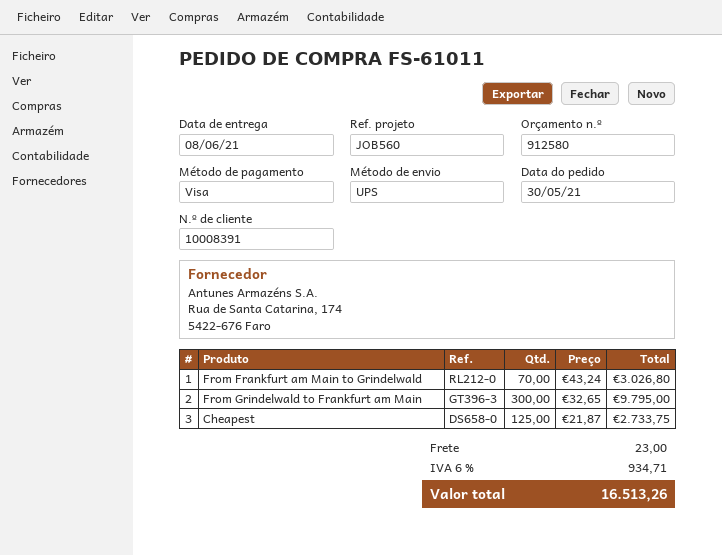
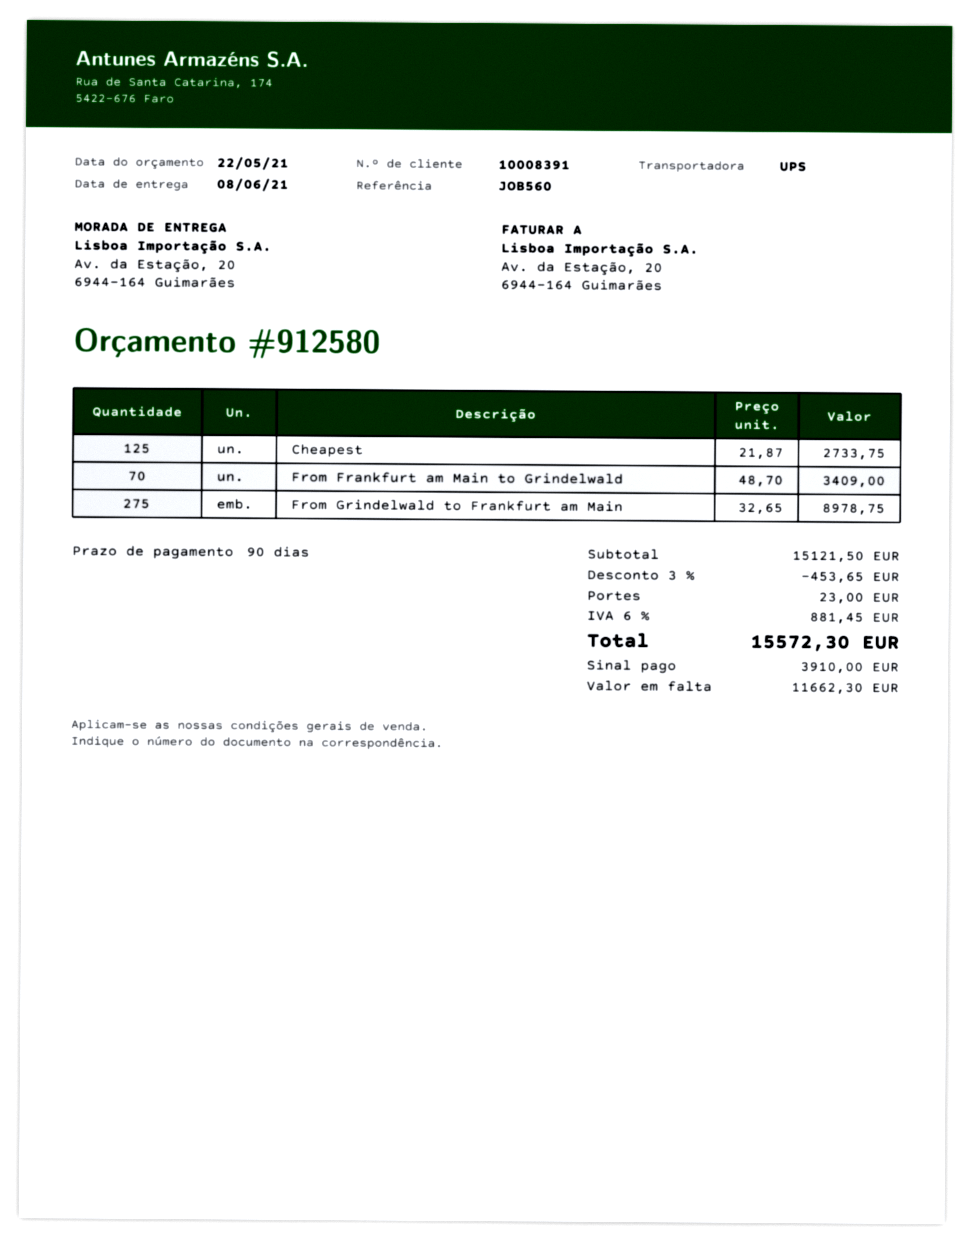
From Frankfurt am Main to Grindelwald: 70 x 43.24 = 3026.80 -> 70 x 48.70 = 3409.00
From Grindelwald to Frankfurt am Main: 300 x 32.65 = 9795.00 -> 275 x 32.65 = 8978.75
discount: none -> 3% = 453.65
tax: 6% = 934.71 -> 6% = 881.45
total: 16513.26 -> 15572.30

